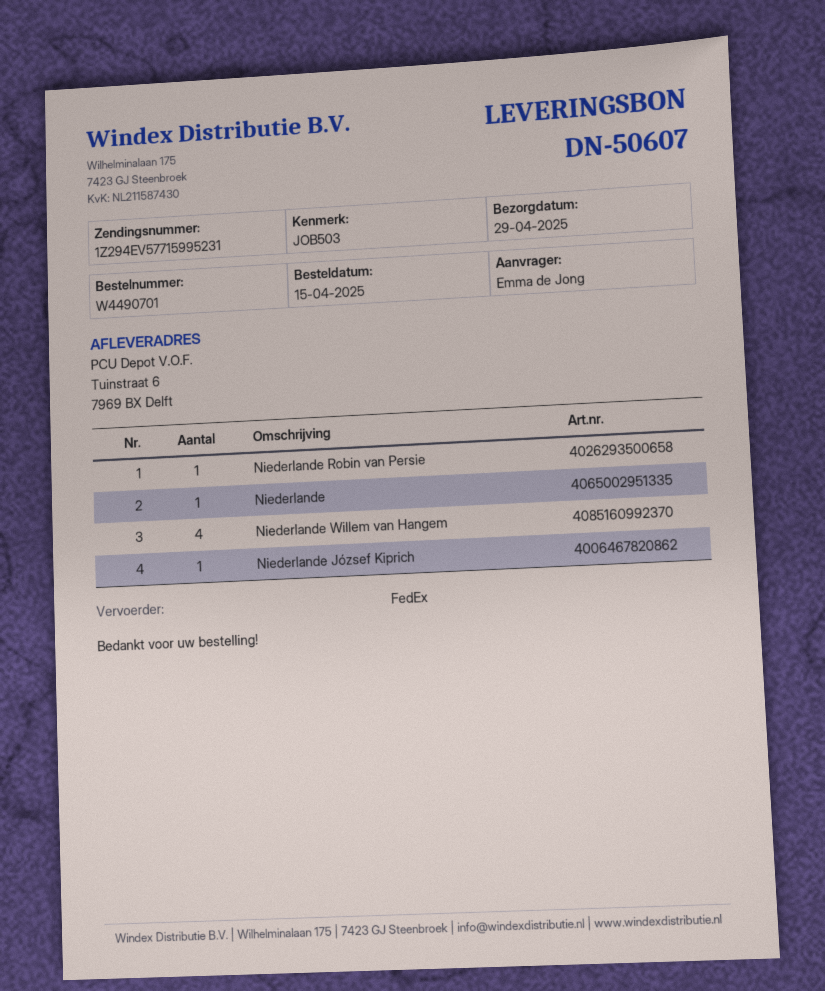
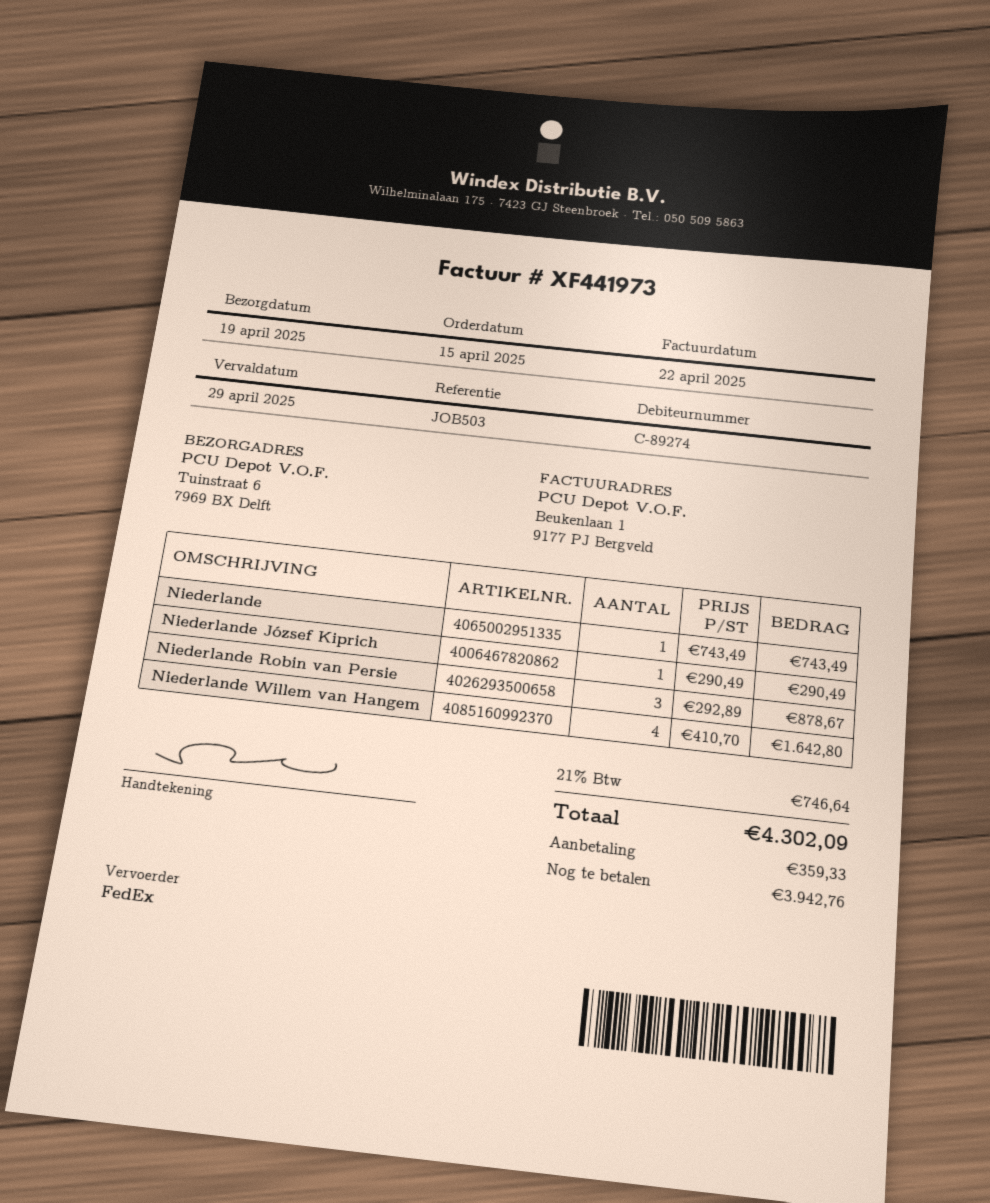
delivery date: 2025-04-29 -> 2025-04-19
Niederlande Robin van Persie: 1 -> 3

